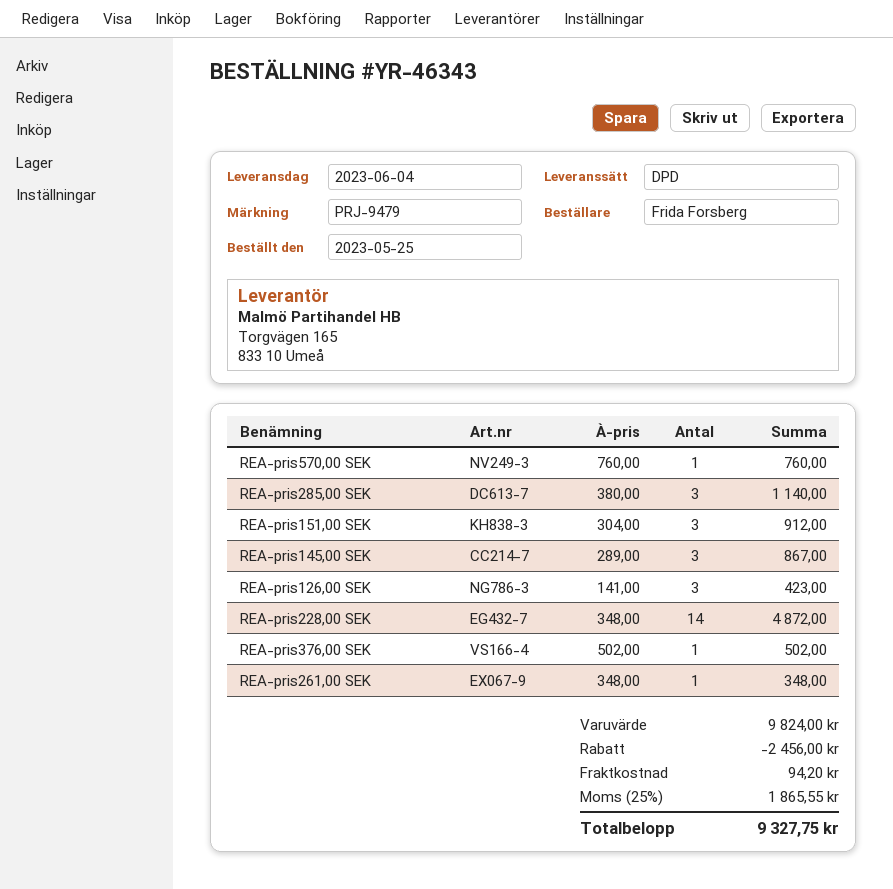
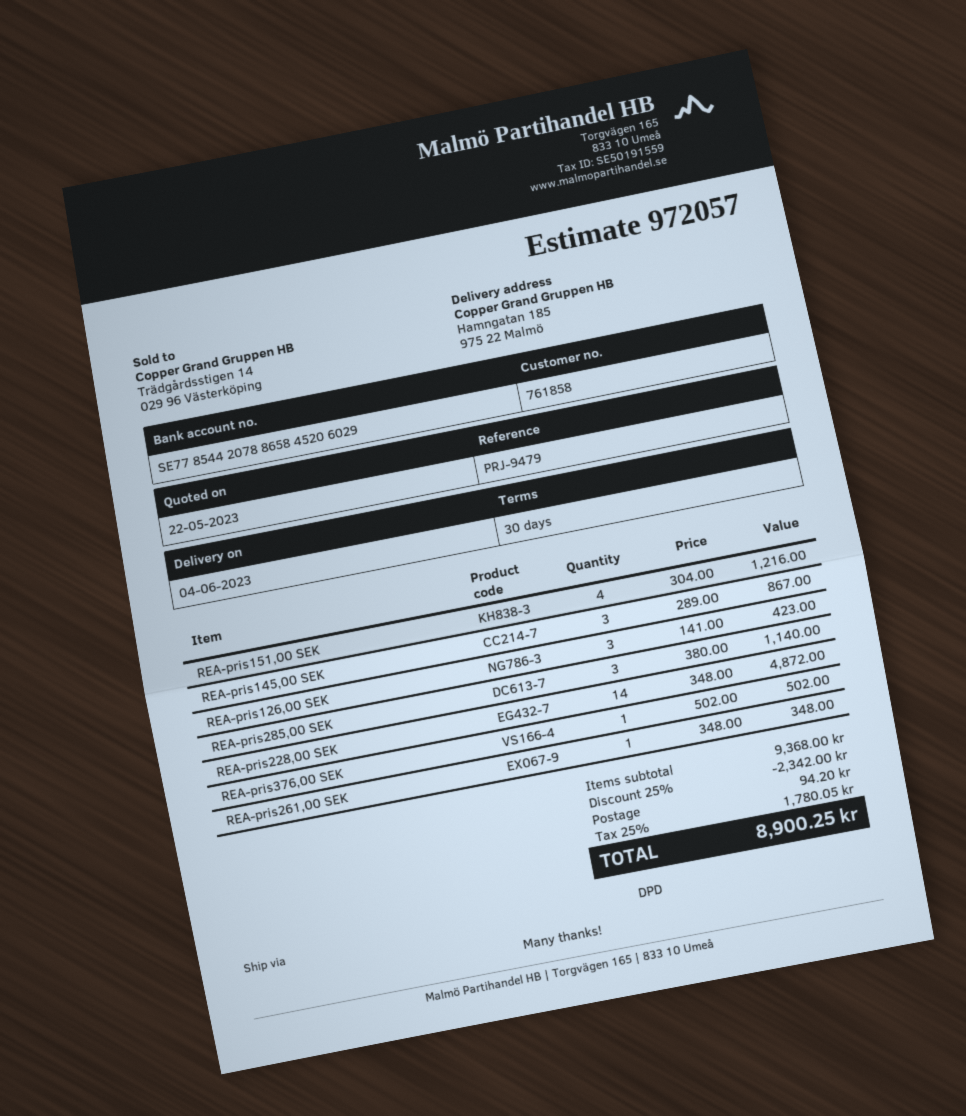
REA-pris570,00 SEK: 1 x 760.00 = 760.00 -> none
REA-pris151,00 SEK: 3 x 304.00 = 912.00 -> 4 x 304.00 = 1216.00
subtotal: 9824.00 -> 9368.00
discount: 2456.00 -> 2342.00
tax: 25% = 1865.55 -> 25% = 1780.05
total: 9327.75 -> 8900.25

